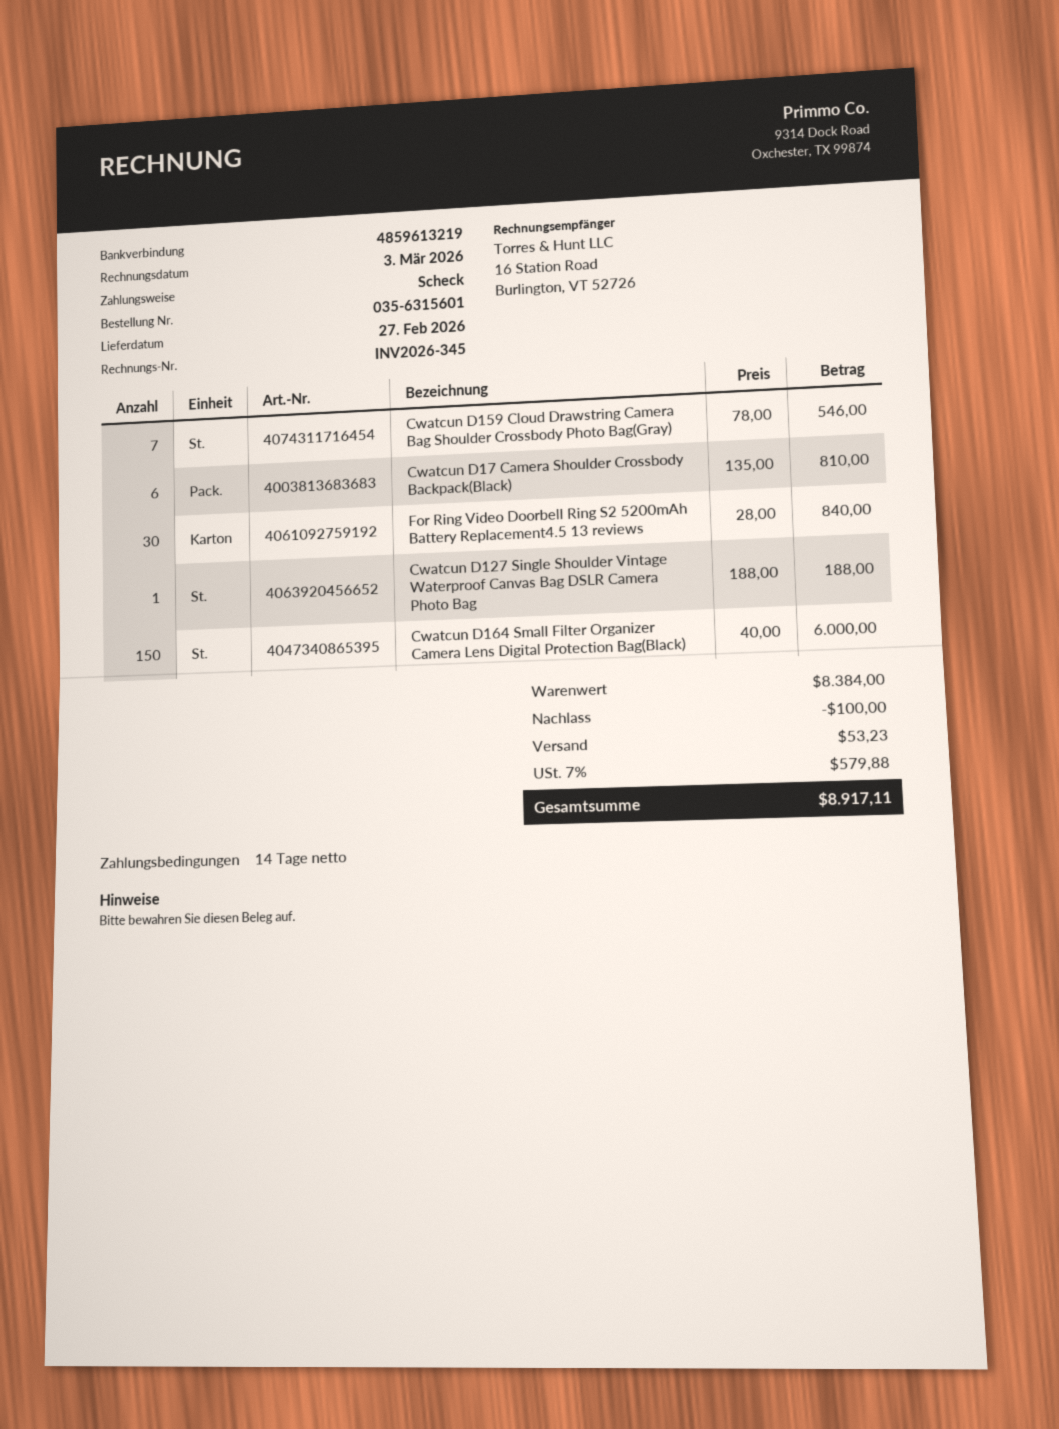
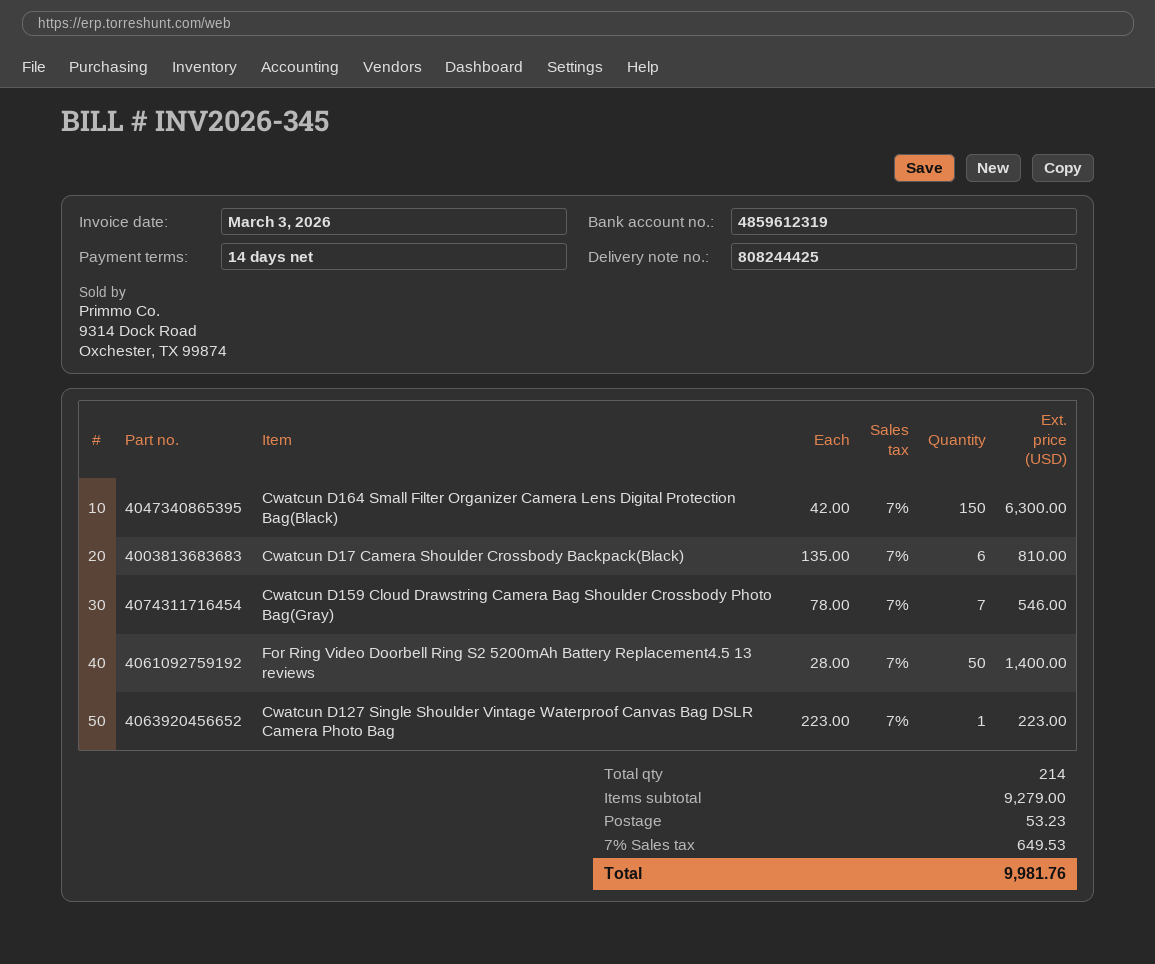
bank account: 4859613219 -> 4859612319
For Ring Video Doorbell Ring S2 5200mAh Battery Replacement4.5 13 reviews: 30 x 28.00 = 840.00 -> 50 x 28.00 = 1400.00
Cwatcun D127 Single Shoulder Vintage Waterproof Canvas Bag DSLR Camera Photo Bag: 1 x 188.00 = 188.00 -> 1 x 223.00 = 223.00
Cwatcun D164 Small Filter Organizer Camera Lens Digital Protection Bag(Black): 150 x 40.00 = 6000.00 -> 150 x 42.00 = 6300.00
subtotal: 8384.00 -> 9279.00
discount: 100.00 -> none
tax: 7% = 579.88 -> 7% = 649.53
total: 8917.11 -> 9981.76

